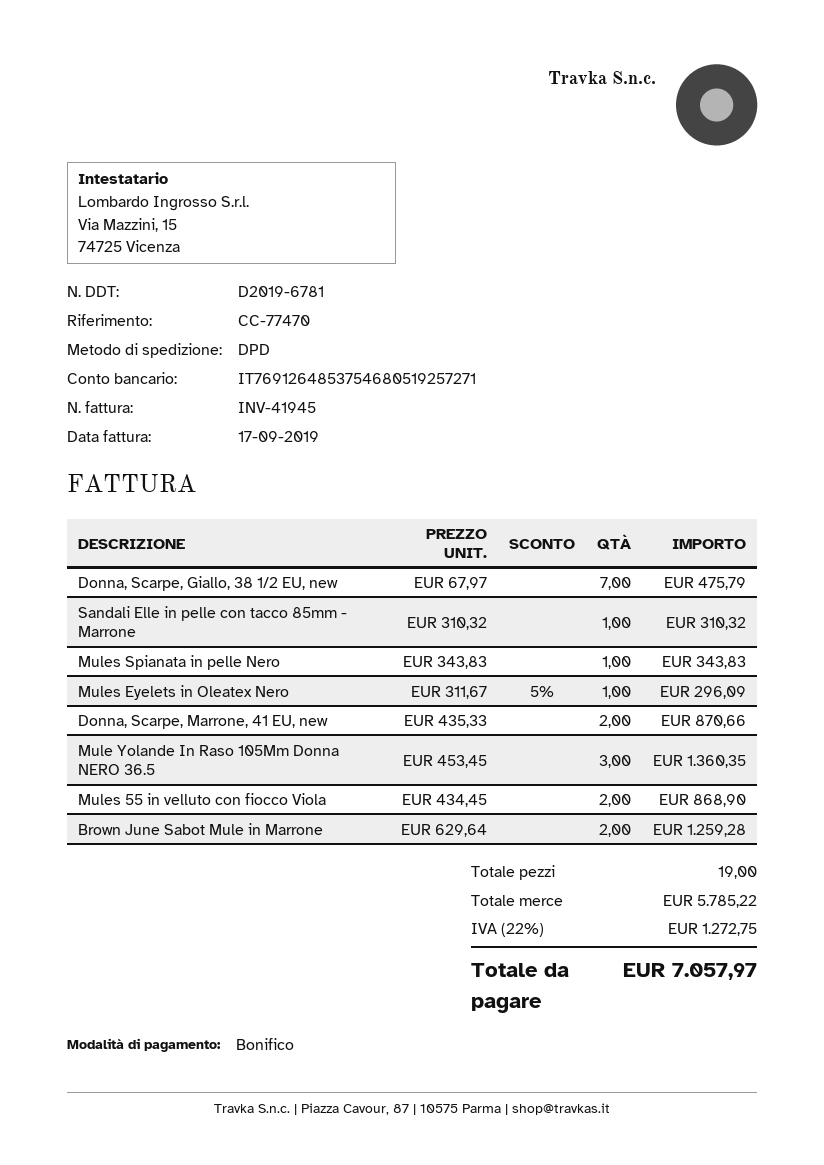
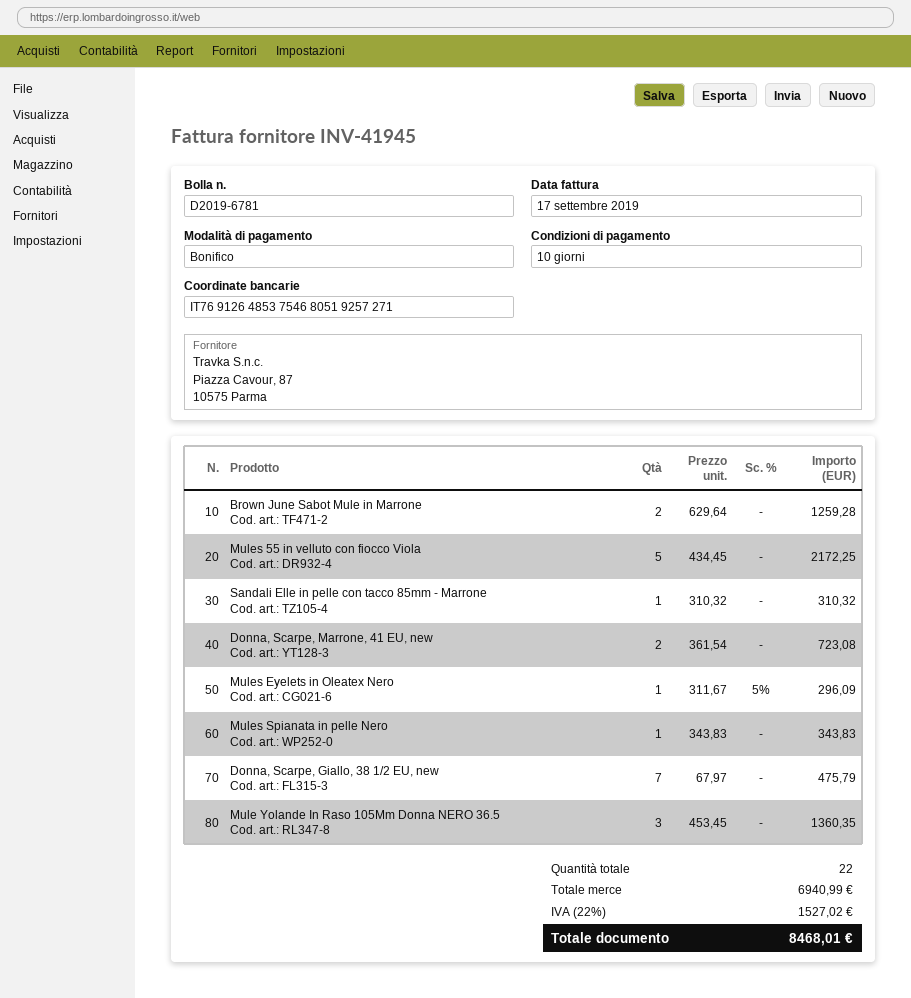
Donna, Scarpe, Marrone, 41 EU, new: 2 x 435.33 = 870.66 -> 2 x 361.54 = 723.08
Mules 55 in velluto con fiocco Viola: 2 x 434.45 = 868.90 -> 5 x 434.45 = 2172.25
total quantity: 19 -> 22
subtotal: 5785.22 -> 6940.99
tax: 22% = 1272.75 -> 22% = 1527.02
total: 7057.97 -> 8468.01

